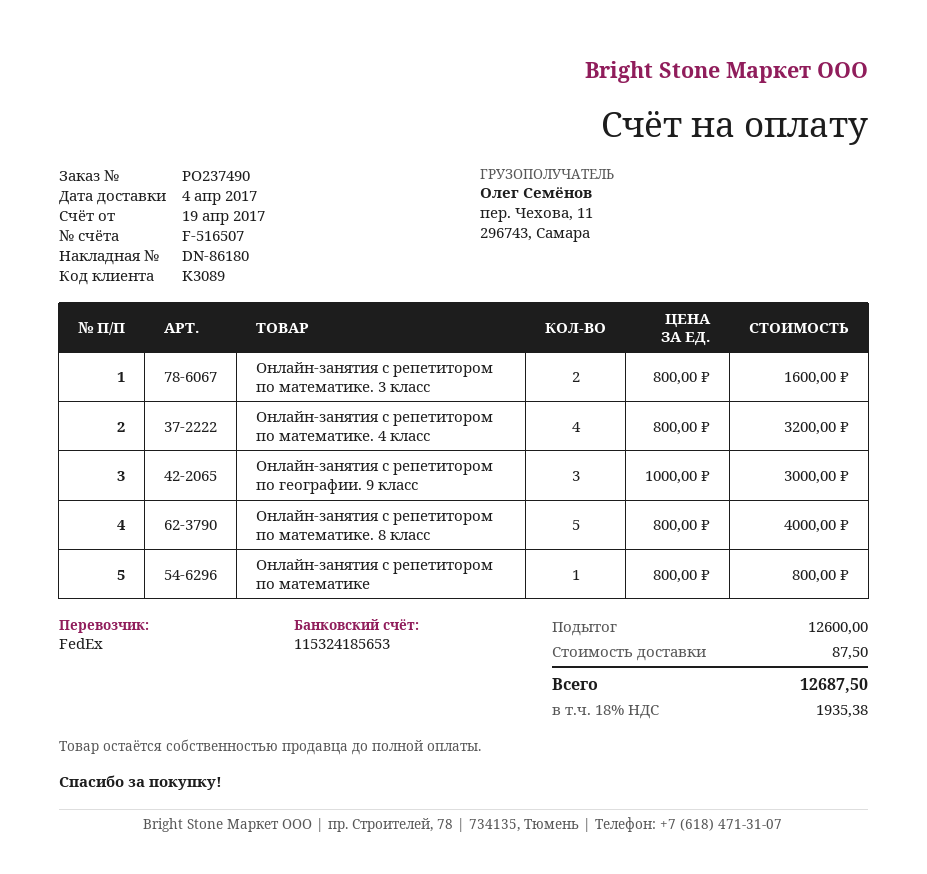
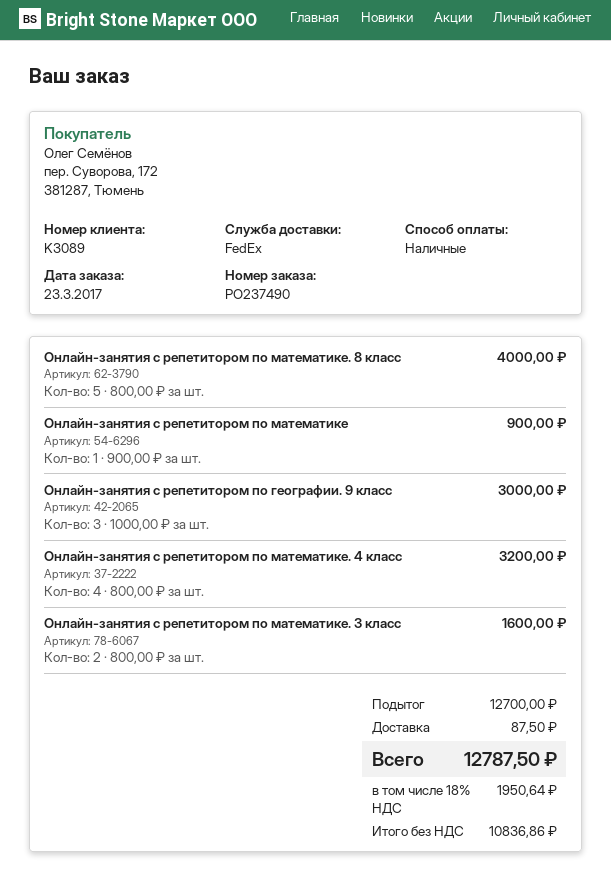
Онлайн-занятия с репетитором по математике: 1 x 800.00 = 800.00 -> 1 x 900.00 = 900.00
subtotal: 12600.00 -> 12700.00
tax: 18% = 1935.38 -> 18% = 1950.64
total: 12687.50 -> 12787.50

